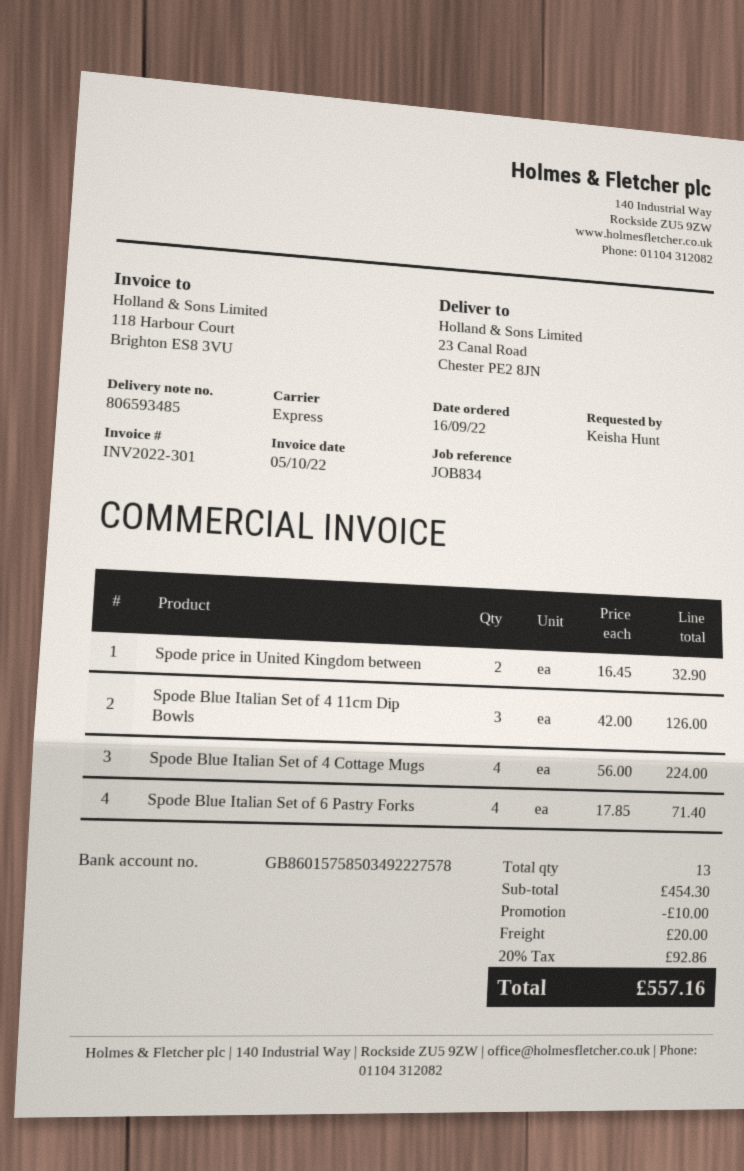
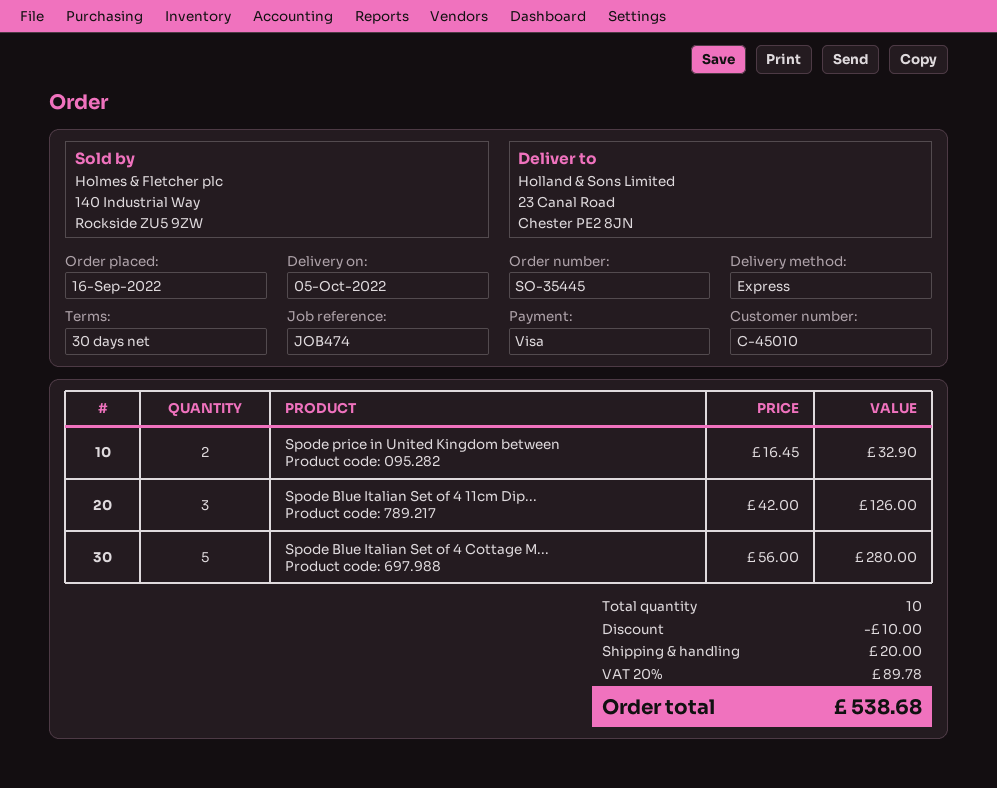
reference: JOB834 -> JOB474
Spode Blue Italian Set of 4 Cottage Mugs: 4 x 56.00 = 224.00 -> 5 x 56.00 = 280.00
Spode Blue Italian Set of 6 Pastry Forks: 4 x 17.85 = 71.40 -> none
total quantity: 13 -> 10
tax: 20% = 92.86 -> 20% = 89.78
total: 557.16 -> 538.68

